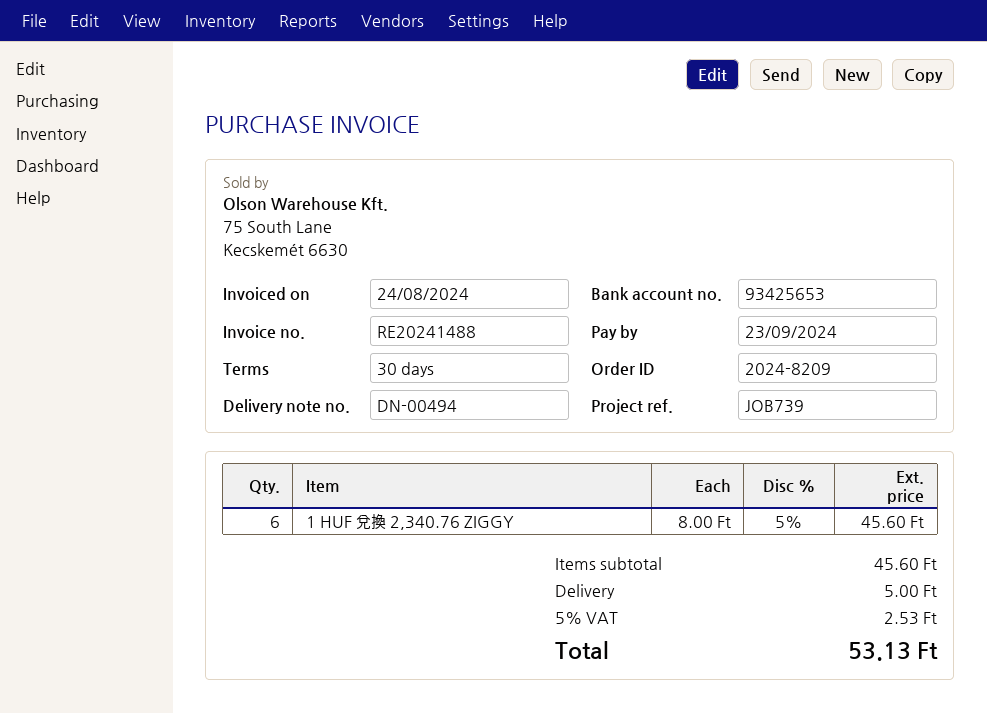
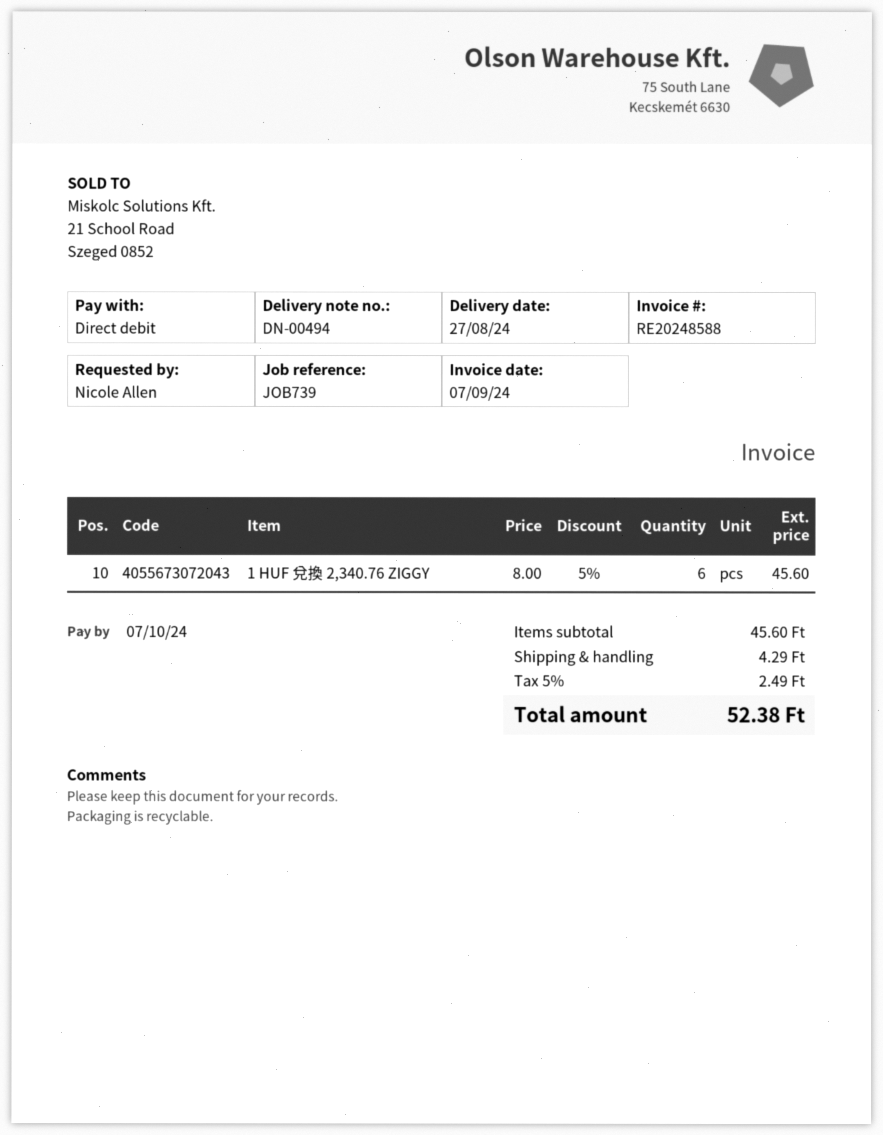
invoice number: RE20241488 -> RE20248588
invoice date: 2024-08-24 -> 2024-09-07
due date: 2024-09-23 -> 2024-10-07
shipping: 5.00 -> 4.29
tax: 5% = 2.53 -> 5% = 2.49
total: 53.13 -> 52.38

